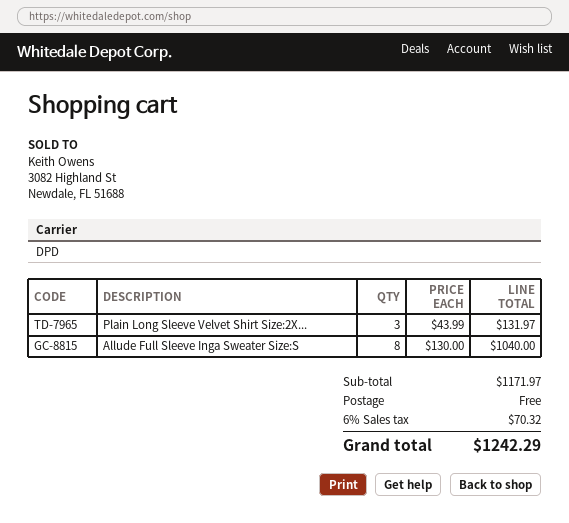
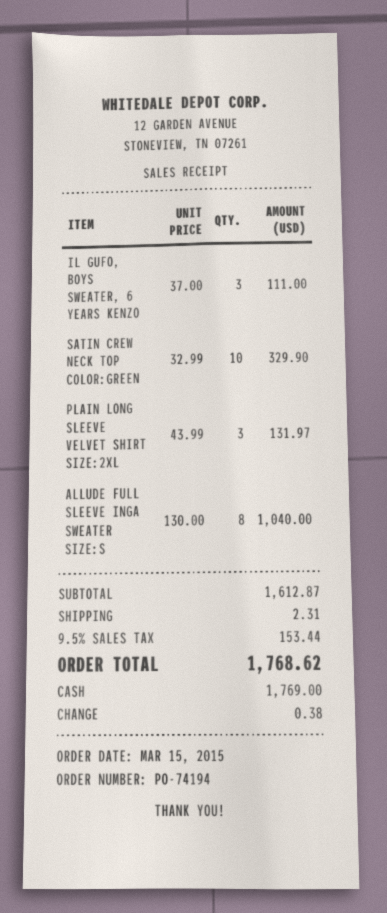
IL GUFO, BOYS SWEATER, 6 YEARS KENZO: none -> 3 x 37.00 = 111.00
SATIN CREW NECK TOP COLOR:GREEN: none -> 10 x 32.99 = 329.90
subtotal: 1171.97 -> 1612.87
shipping: 0.00 -> 2.31
tax: 6% = 70.32 -> 9.5% = 153.44
total: 1242.29 -> 1768.62

